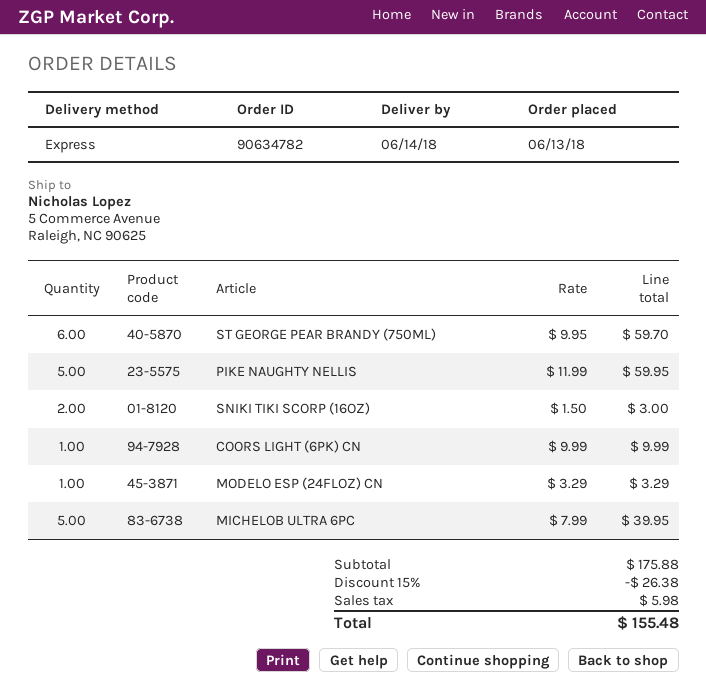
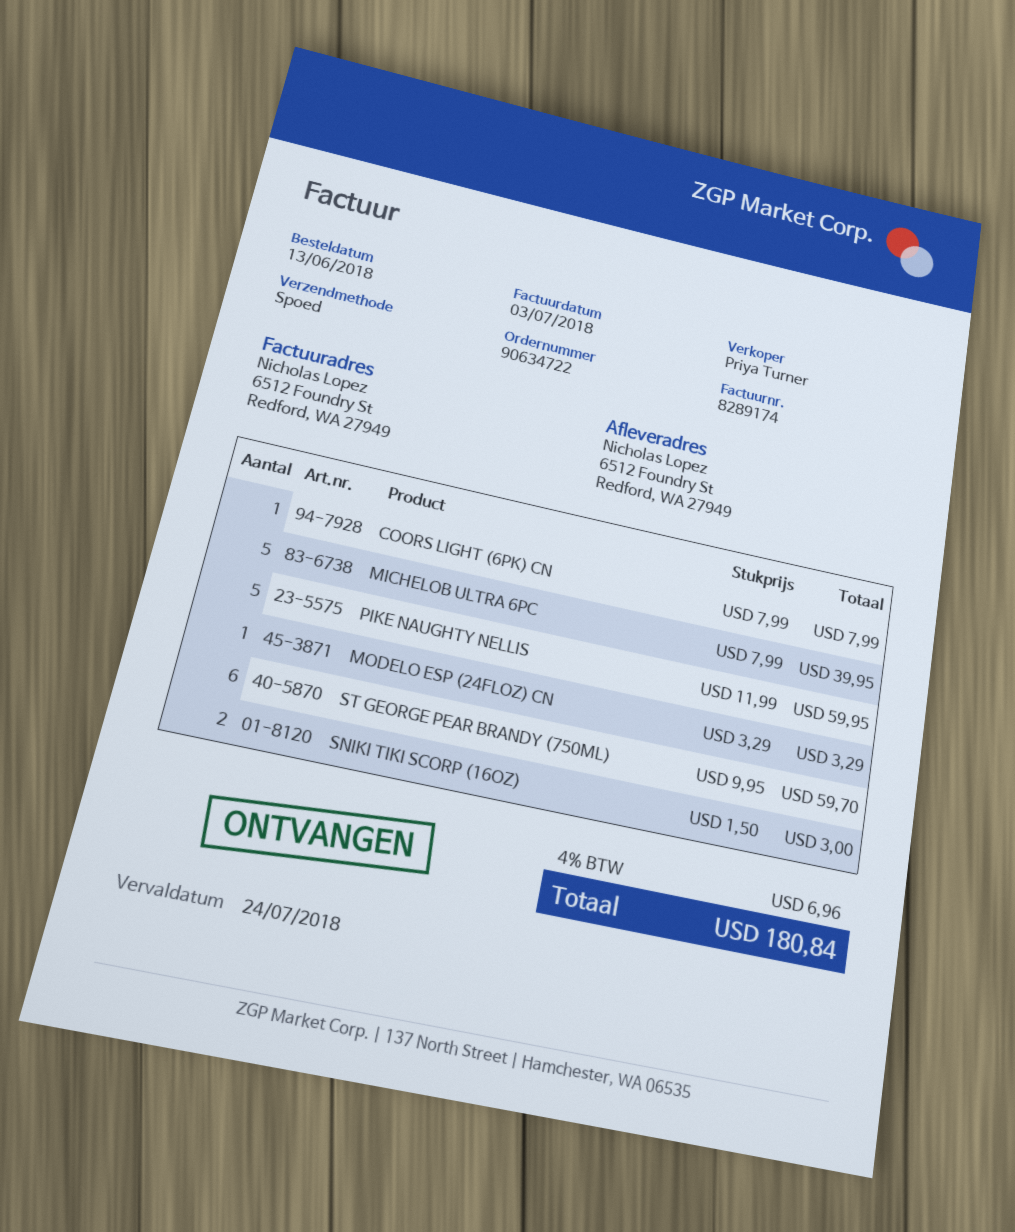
order number: 90634782 -> 90634722
ship to: 5 Commerce Avenue, Raleigh, NC 90625 -> 6512 Foundry St, Redford, WA 27949
COORS LIGHT (6PK) CN: 1 x 9.99 = 9.99 -> 1 x 7.99 = 7.99
discount: 15% = 26.38 -> none
tax: 5.98 -> 6.96
total: 155.48 -> 180.84

